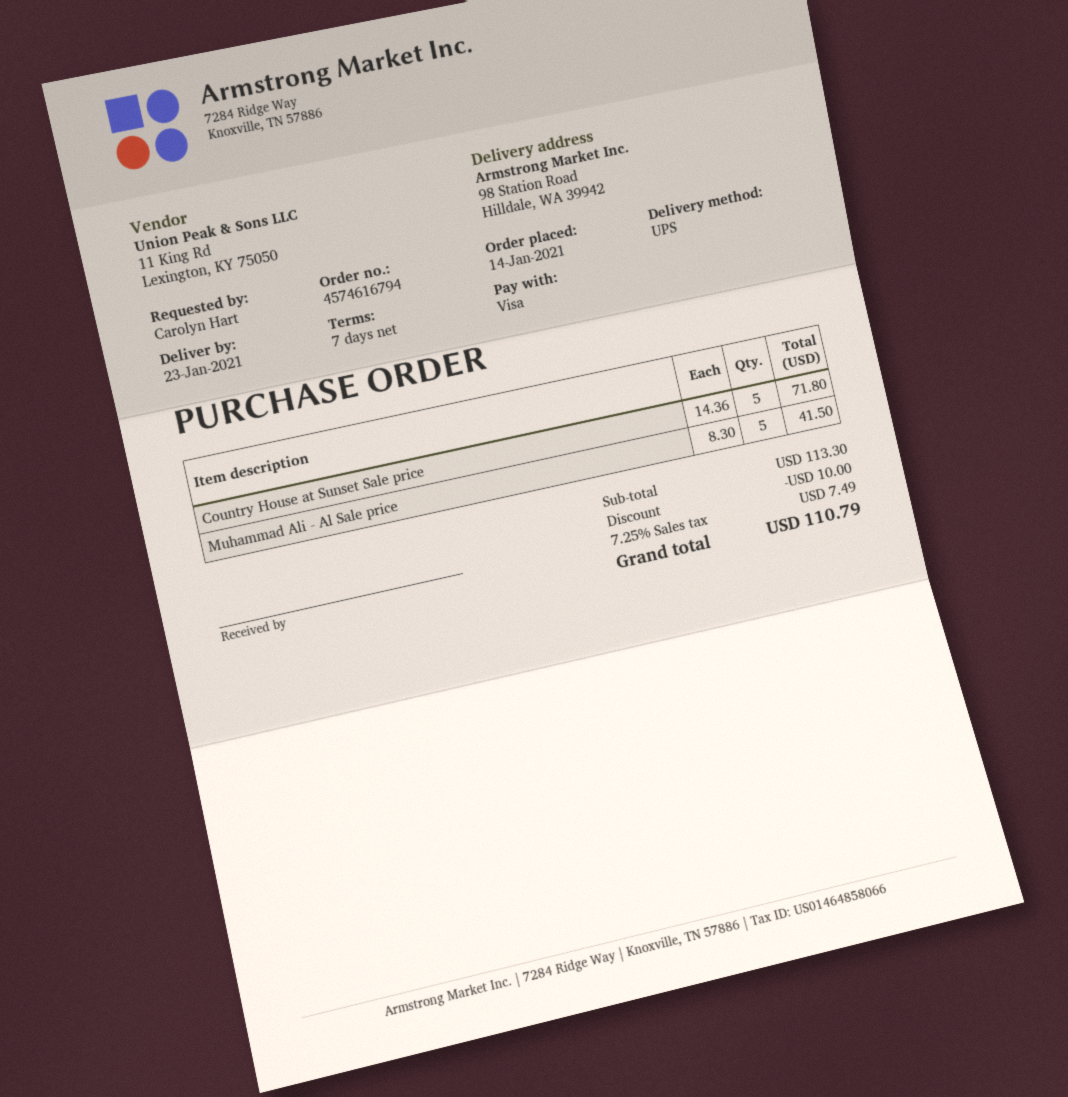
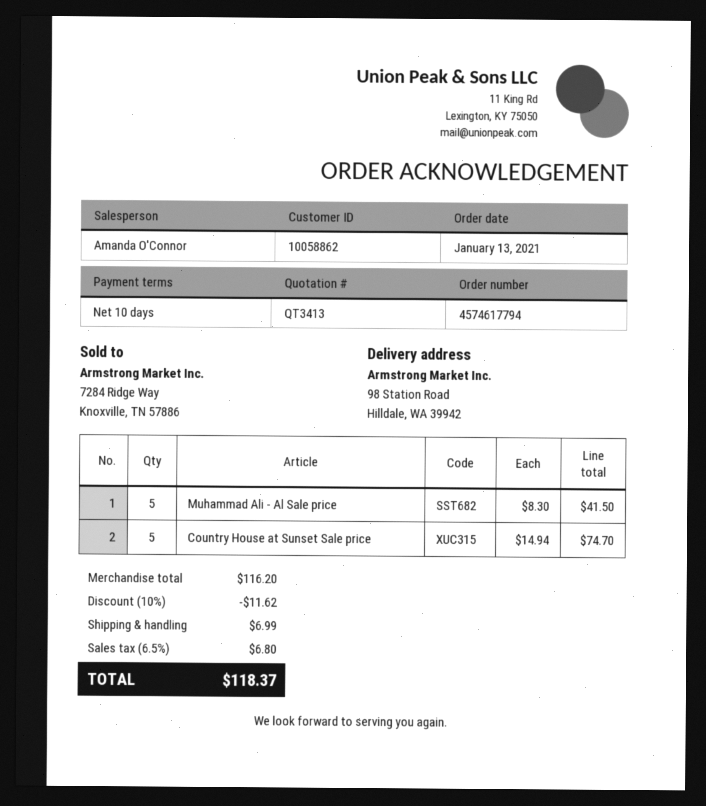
order number: 4574616794 -> 4574617794
order date: 2021-01-14 -> 2021-01-13
payment terms: 7 days -> 10 days
Country House at Sunset Sale price: 5 x 14.36 = 71.80 -> 5 x 14.94 = 74.70
subtotal: 113.30 -> 116.20
discount: 10.00 -> 11.62
shipping: none -> 6.99
tax: 7.25% = 7.49 -> 6.5% = 6.80
total: 110.79 -> 118.37

